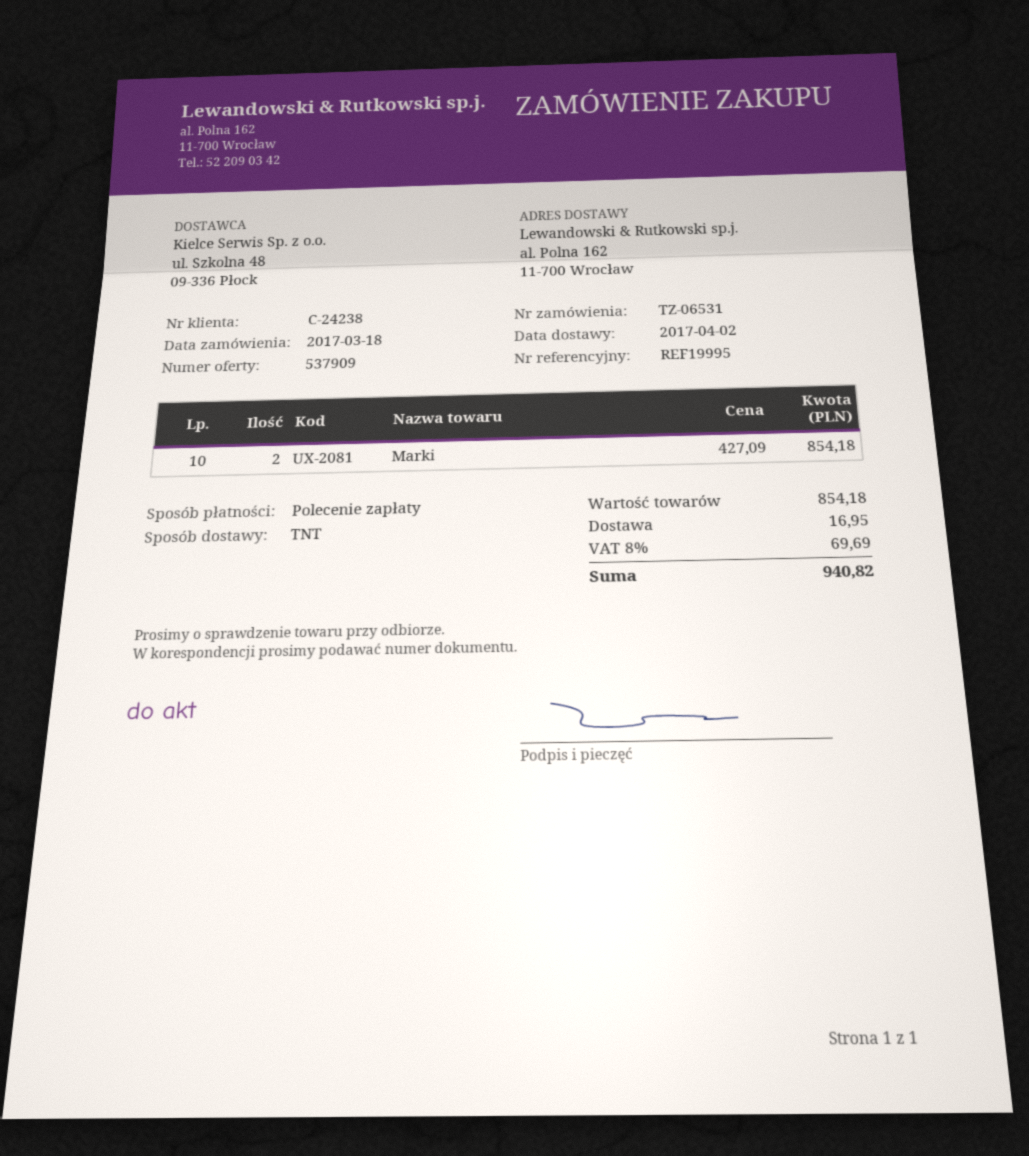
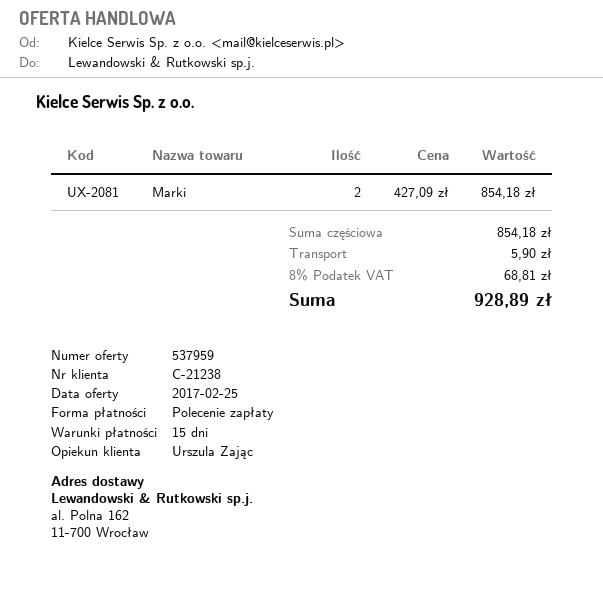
quote number: 537909 -> 537959
customer number: C-24238 -> C-21238
shipping: 16.95 -> 5.90
tax: 8% = 69.69 -> 8% = 68.81
total: 940.82 -> 928.89

